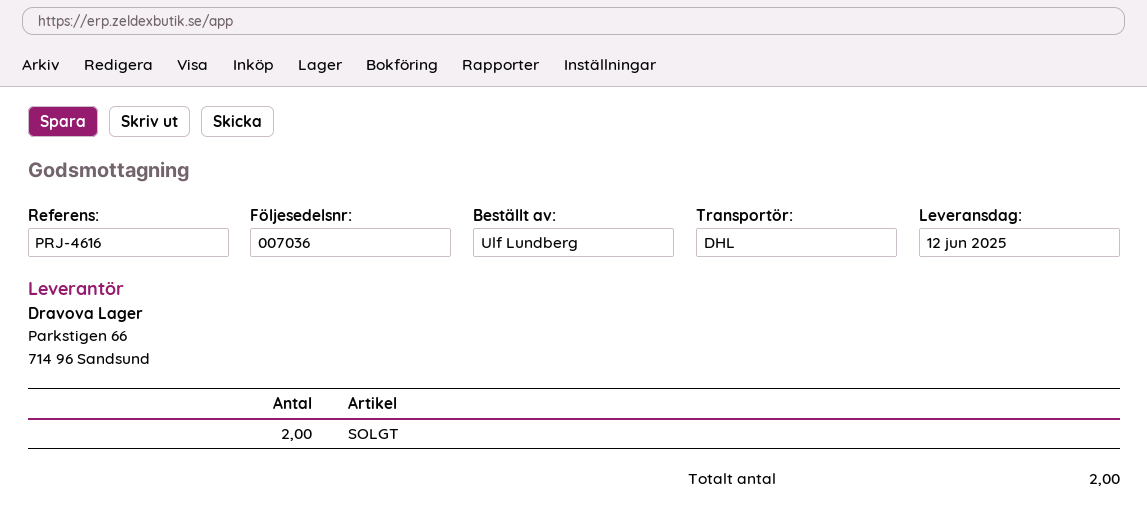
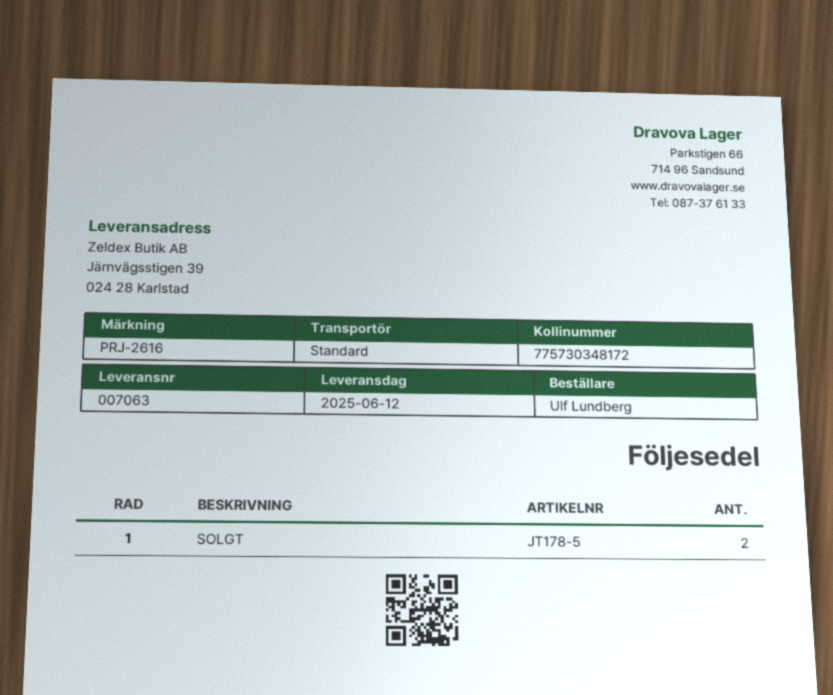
delivery note number: 007036 -> 007063
reference: PRJ-4616 -> PRJ-2616
shipping method: DHL -> standard

